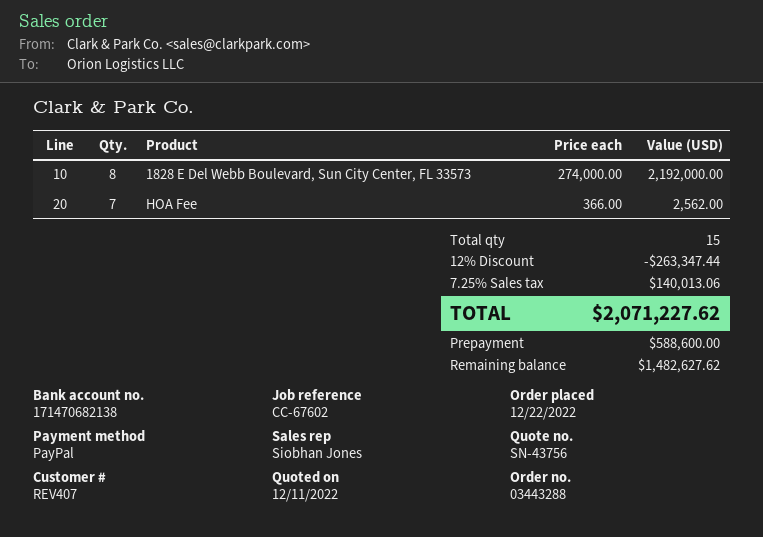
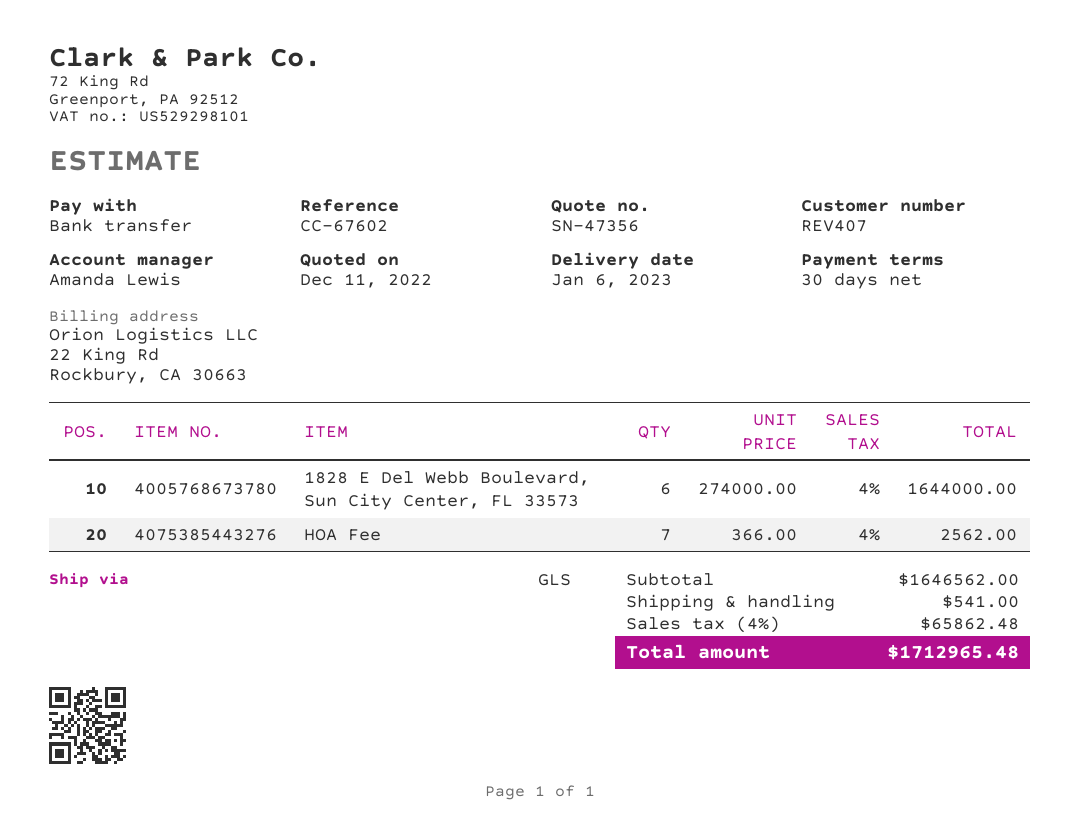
quote number: SN-43756 -> SN-47356
sales rep: Siobhan Jones -> Amanda Lewis
payment method: PayPal -> bank transfer
1828 E Del Webb Boulevard, Sun City Center, FL 33573: 8 x 274000.00 = 2192000.00 -> 6 x 274000.00 = 1644000.00
discount: 12% = 263347.44 -> none
shipping: none -> 541.00
tax: 7.25% = 140013.06 -> 4% = 65862.48
total: 2071227.62 -> 1712965.48

